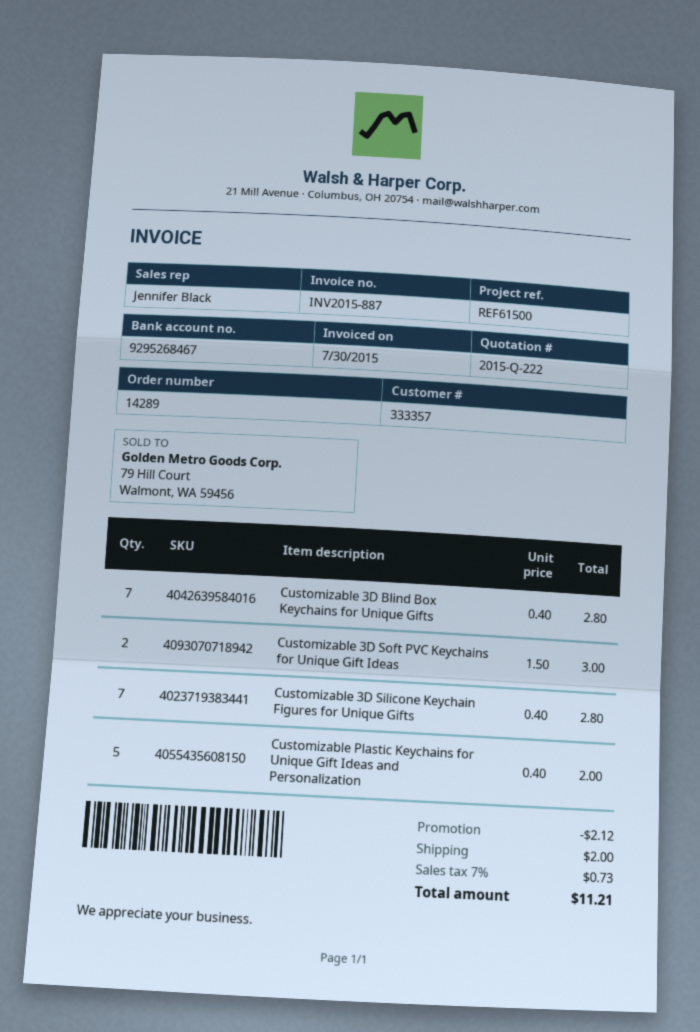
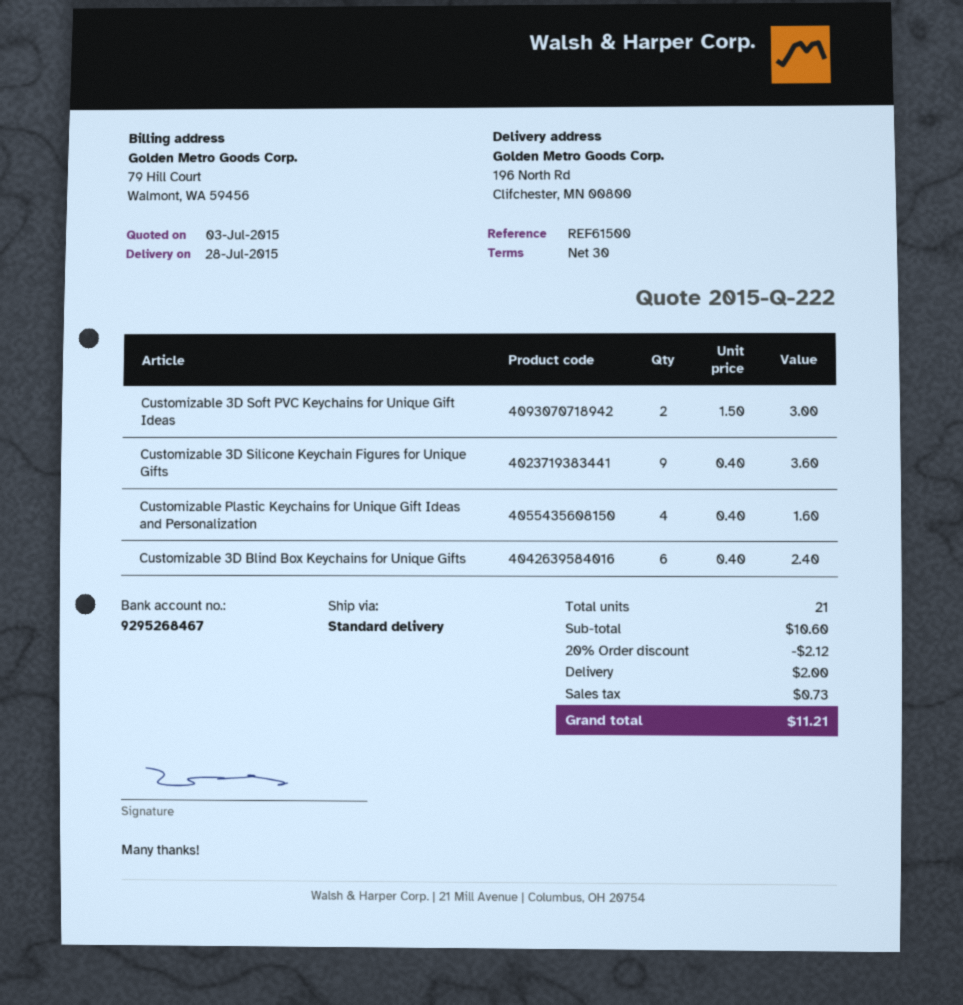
Customizable 3D Blind Box Keychains for Unique Gifts: 7 x 0.40 = 2.80 -> 6 x 0.40 = 2.40
Customizable 3D Silicone Keychain Figures for Unique Gifts: 7 x 0.40 = 2.80 -> 9 x 0.40 = 3.60
Customizable Plastic Keychains for Unique Gift Ideas and Personalization: 5 x 0.40 = 2.00 -> 4 x 0.40 = 1.60

